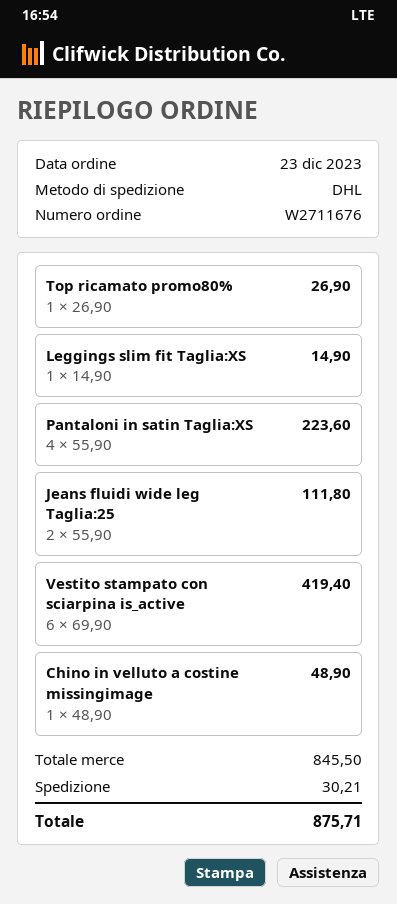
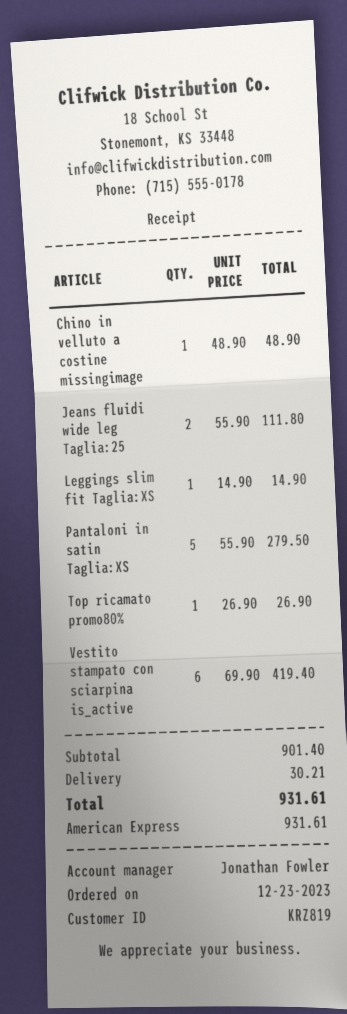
Pantaloni in satin Taglia:XS: 4 x 55.90 = 223.60 -> 5 x 55.90 = 279.50
subtotal: 845.50 -> 901.40
total: 875.71 -> 931.61

